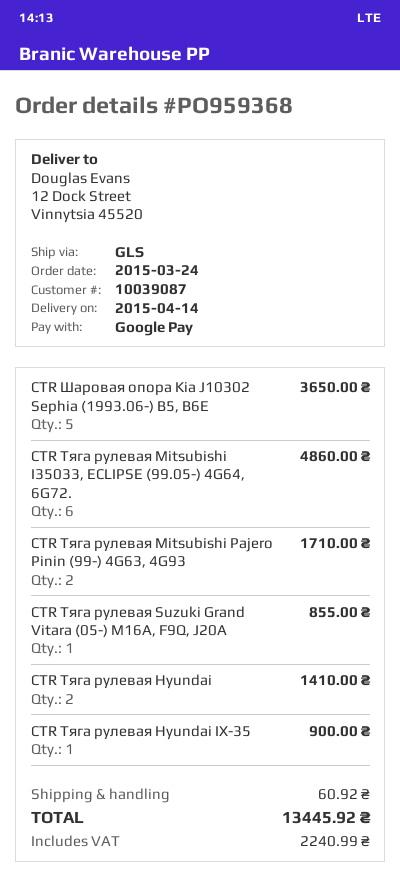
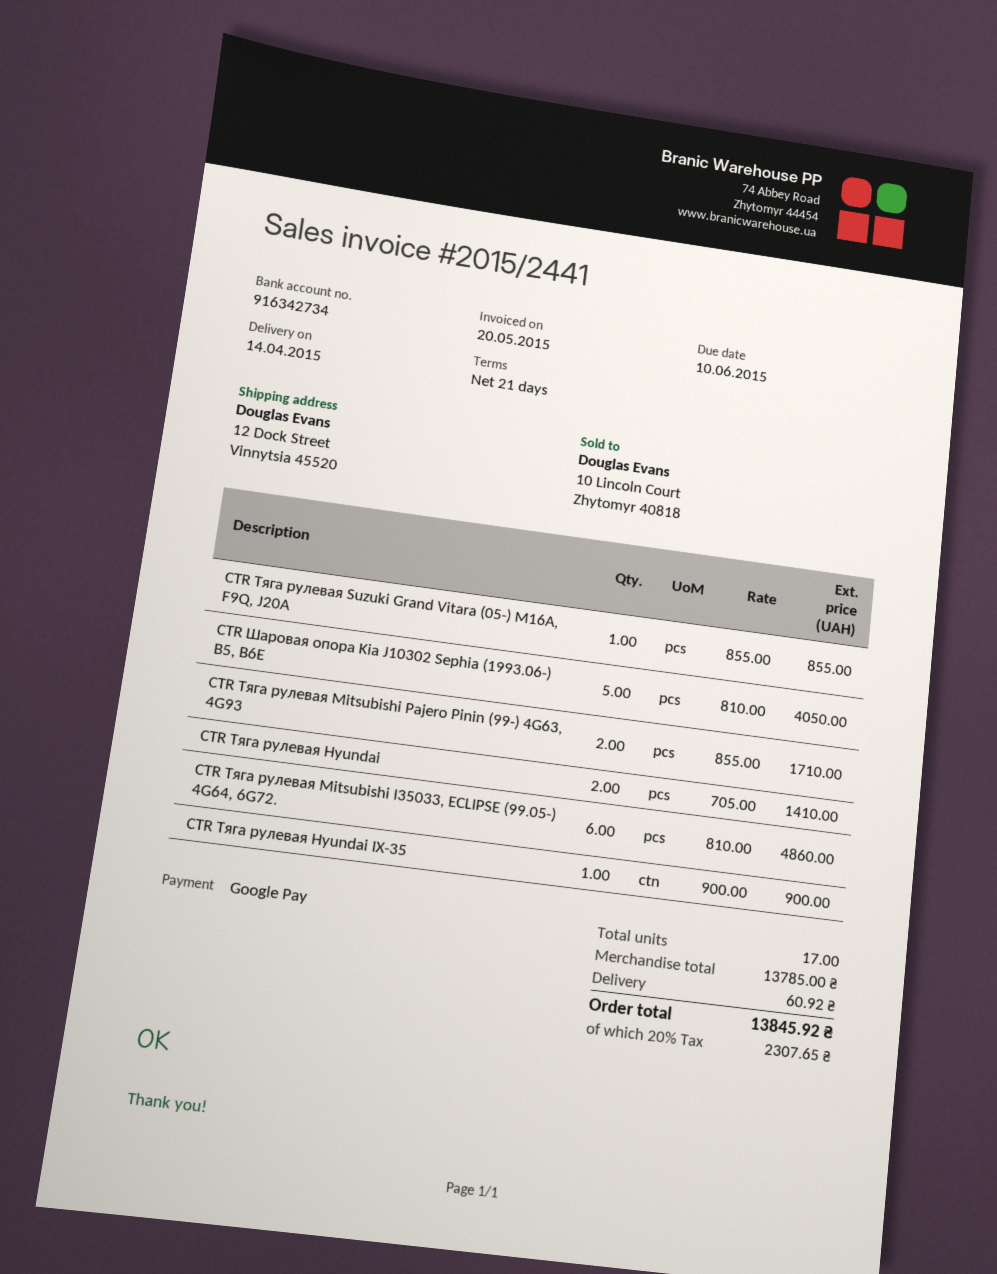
CTR Шаровая опора Kia J10302 Sephia (1993.06-) B5, B6E: 5 for 3650.00 -> 5 for 4050.00
tax: 2240.99 -> 2307.65
total: 13445.92 -> 13845.92

